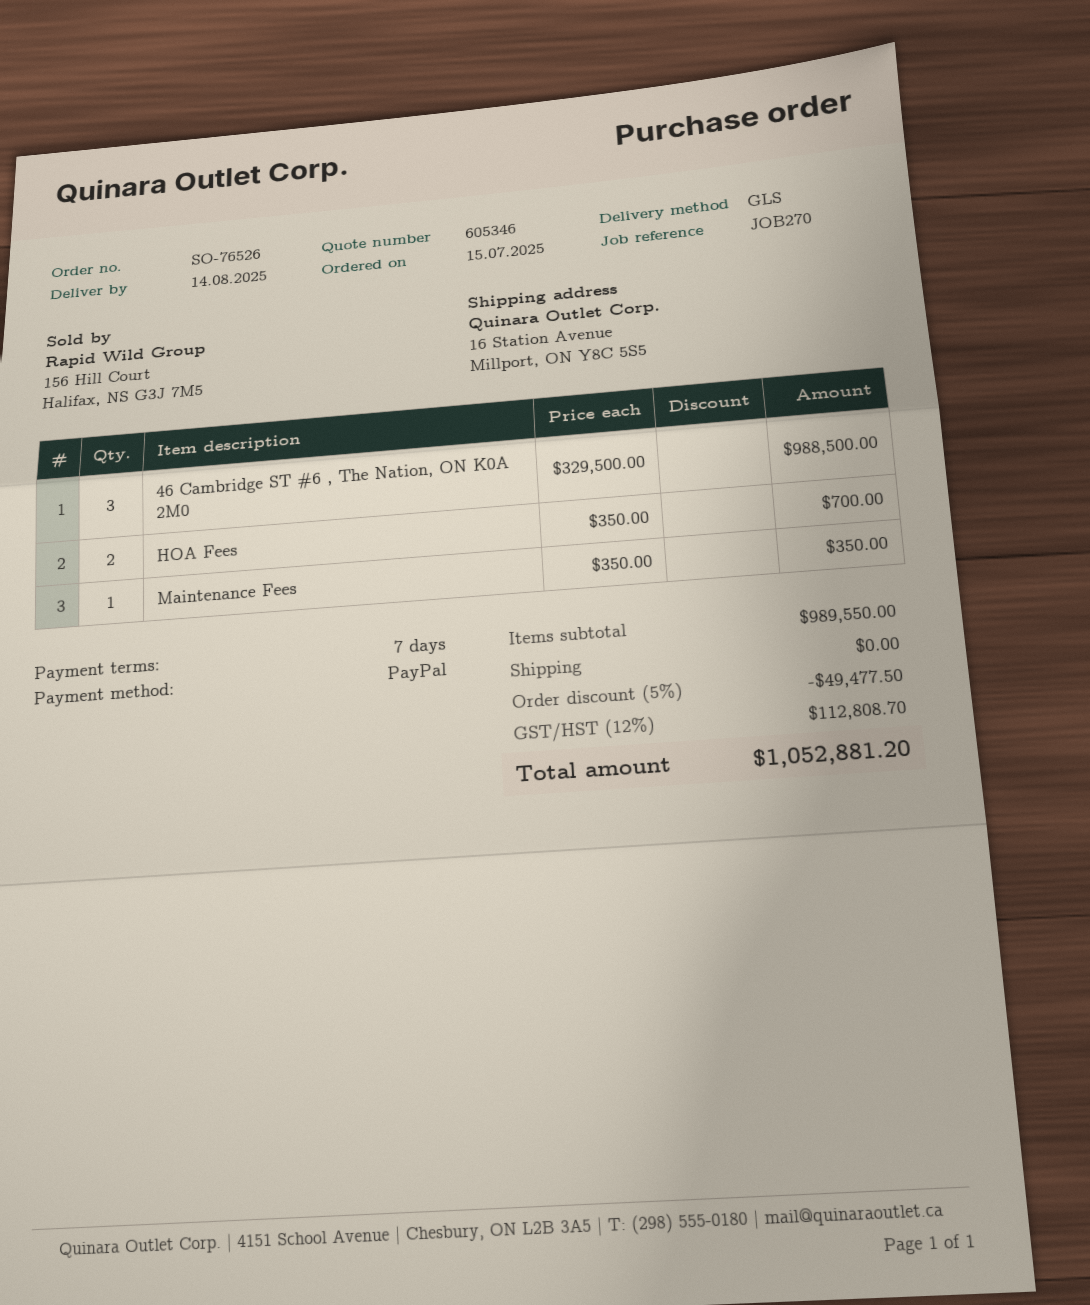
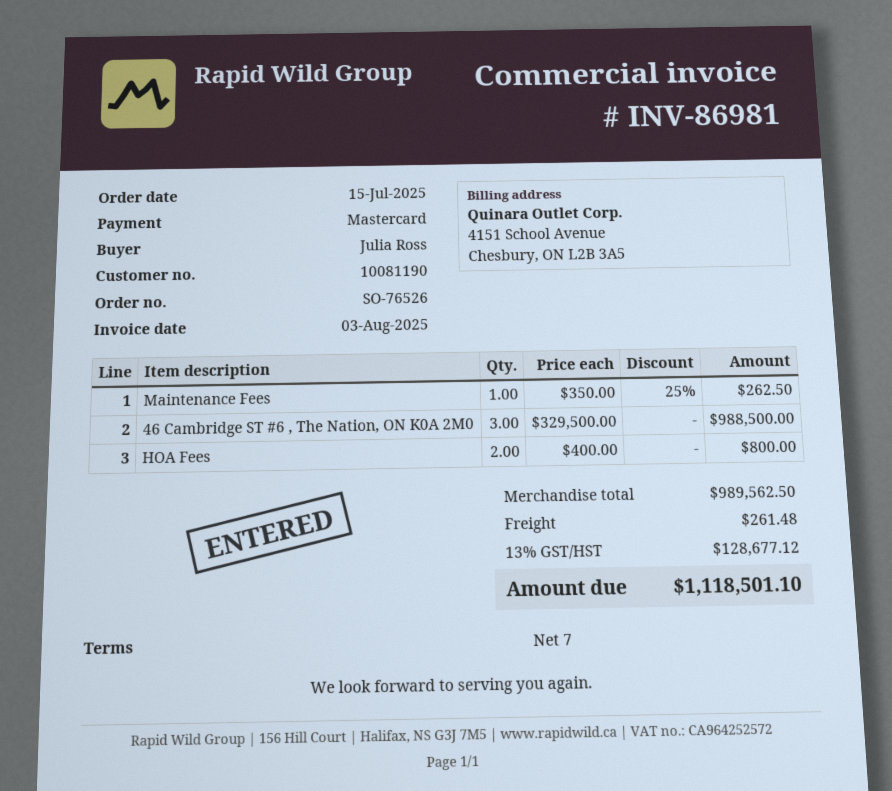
payment method: PayPal -> Mastercard
HOA Fees: 2 x 350.00 = 700.00 -> 2 x 400.00 = 800.00
Maintenance Fees: 1 x 350.00 = 350.00 -> 1 x 350.00 - 25% = 262.50
subtotal: 989550.00 -> 989562.50
discount: 5% = 49477.50 -> none
shipping: 0.00 -> 261.48
tax: 12% = 112808.70 -> 13% = 128677.12
total: 1052881.20 -> 1118501.10

